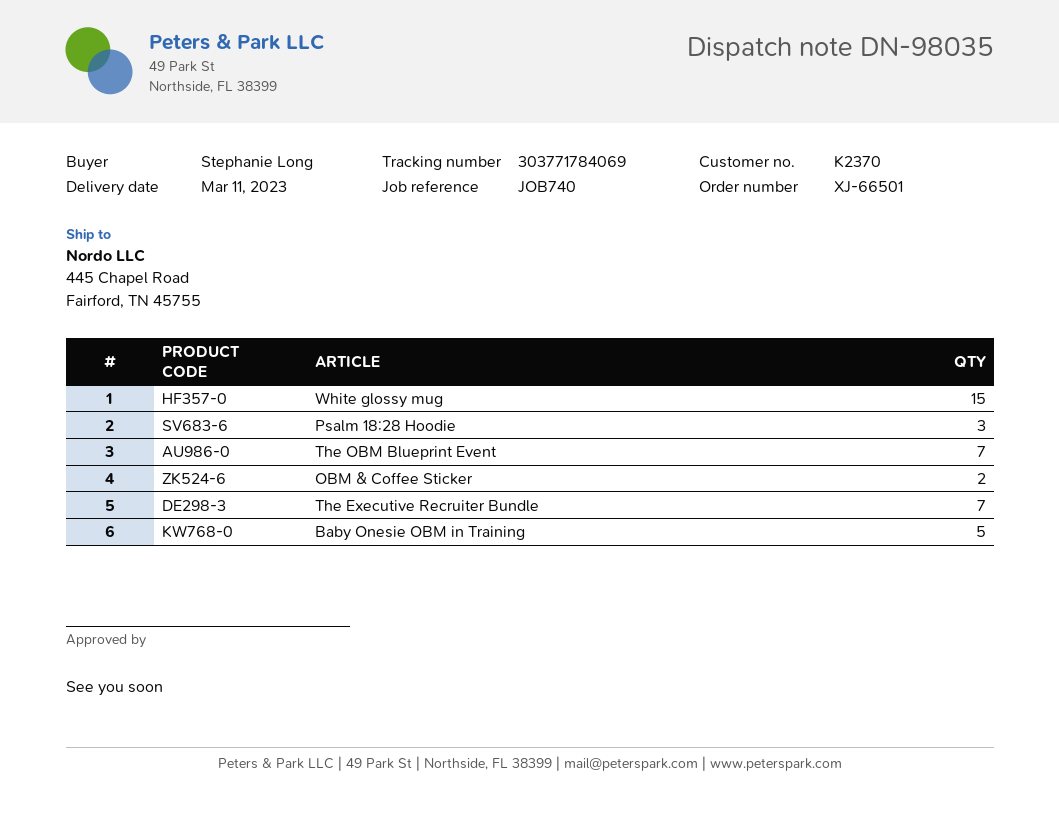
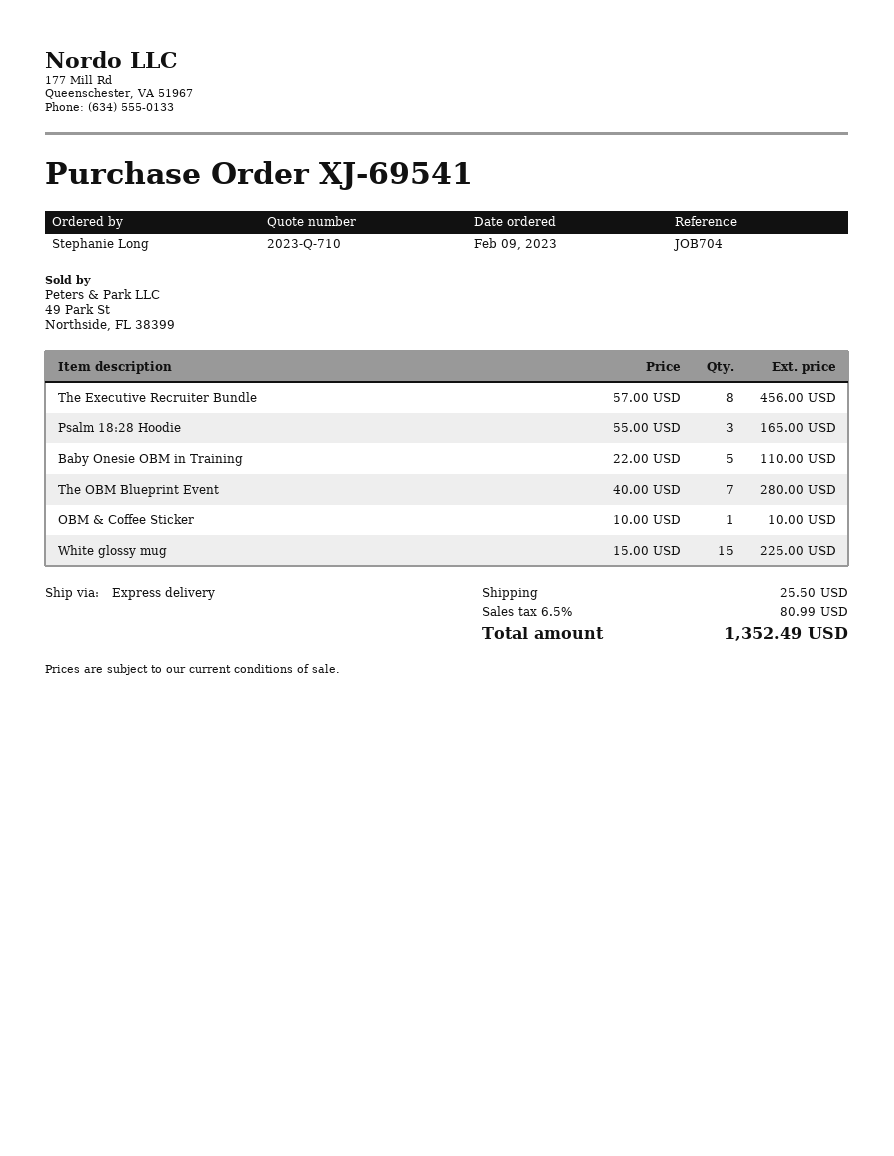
order number: XJ-66501 -> XJ-69541
reference: JOB740 -> JOB704
OBM & Coffee Sticker: 2 -> 1
The Executive Recruiter Bundle: 7 -> 8

